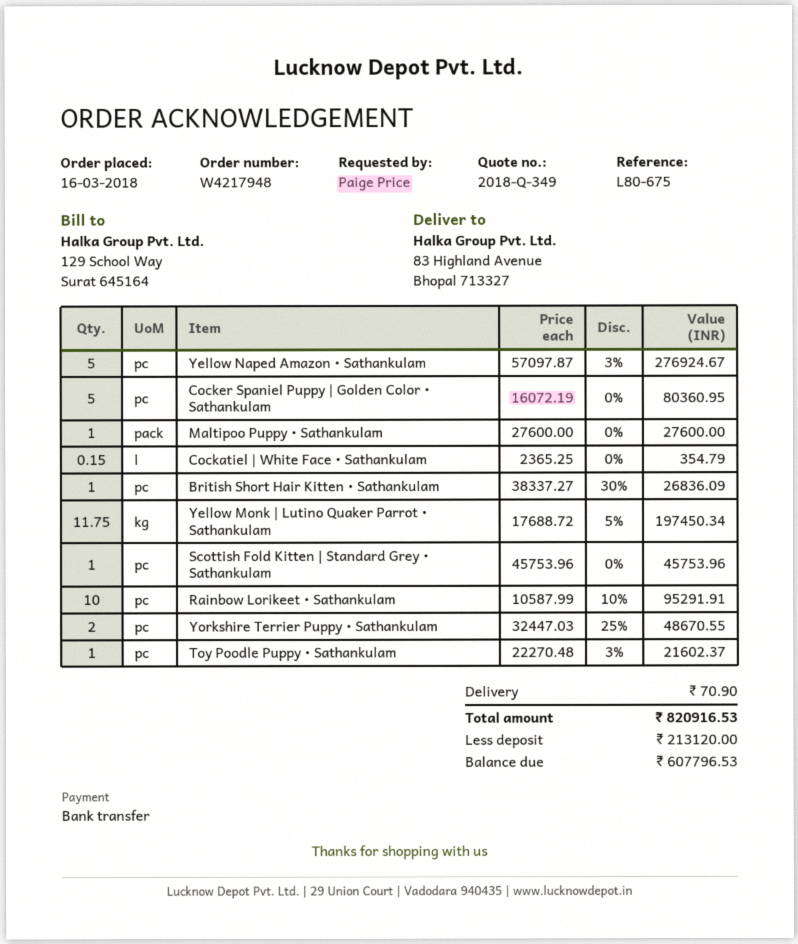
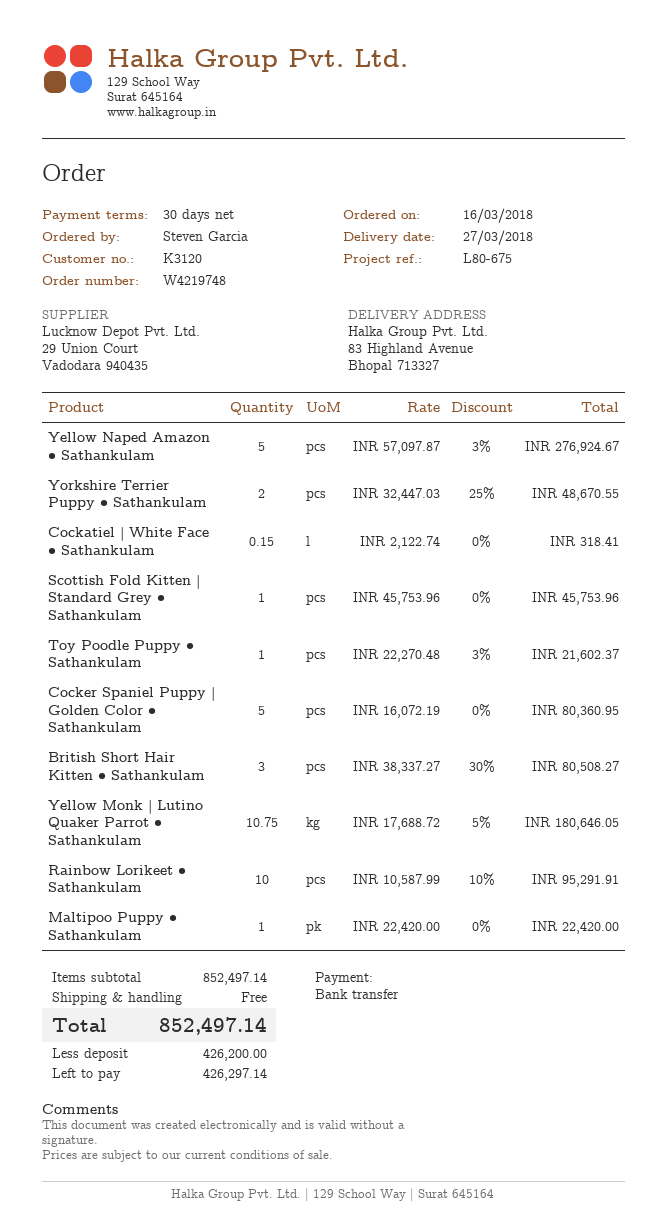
order number: W4217948 -> W4219748
ordered by: Paige Price -> Steven Garcia
Maltipoo Puppy • Sathankulam: 1 x 27600.00 = 27600.00 -> 1 x 22420.00 = 22420.00
Cockatiel | White Face • Sathankulam: 0.15 x 2365.25 = 354.79 -> 0.15 x 2122.74 = 318.41
British Short Hair Kitten • Sathankulam: 1 x 38337.27 - 30% = 26836.09 -> 3 x 38337.27 - 30% = 80508.27
Yellow Monk | Lutino Quaker Parrot • Sathankulam: 11.75 x 17688.72 - 5% = 197450.34 -> 10.75 x 17688.72 - 5% = 180646.05
shipping: 70.90 -> 0.00
total: 820916.53 -> 852497.14
deposit: 213120.00 -> 426200.00
balance: 607796.53 -> 426297.14

